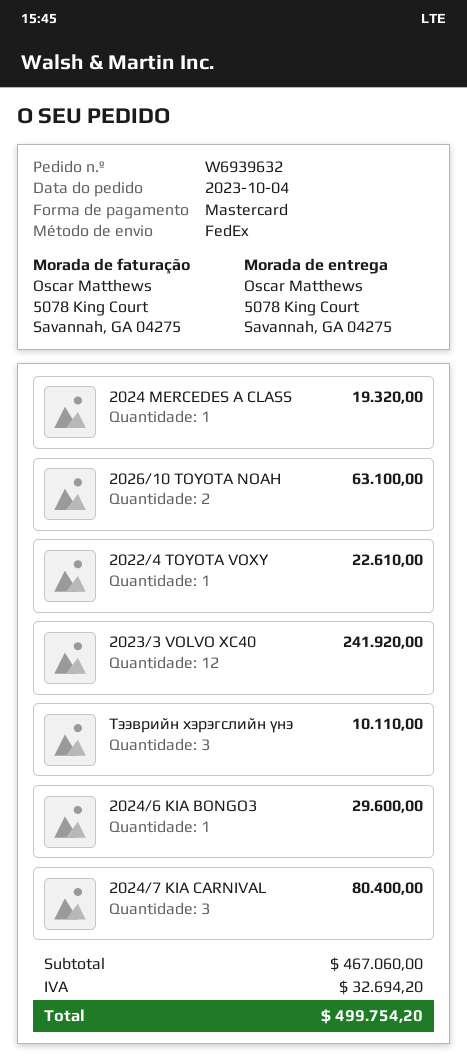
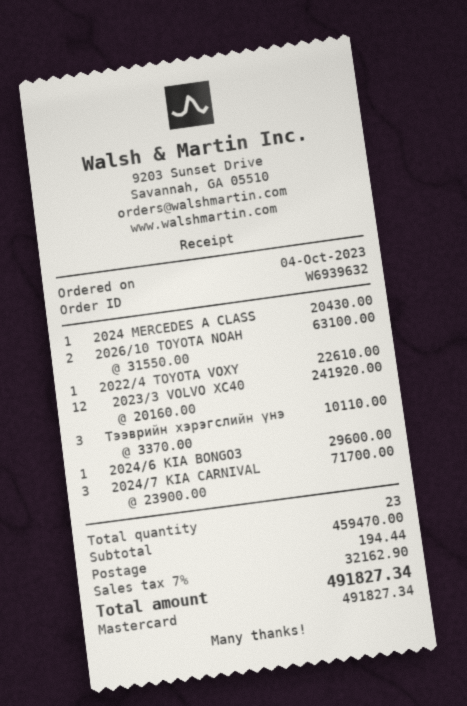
2024 MERCEDES A CLASS: 1 for 19320.00 -> 1 for 20430.00
2024/7 KIA CARNIVAL: 3 for 80400.00 -> 3 for 71700.00
subtotal: 467060.00 -> 459470.00
shipping: none -> 194.44
tax: 32694.20 -> 32162.90
total: 499754.20 -> 491827.34

